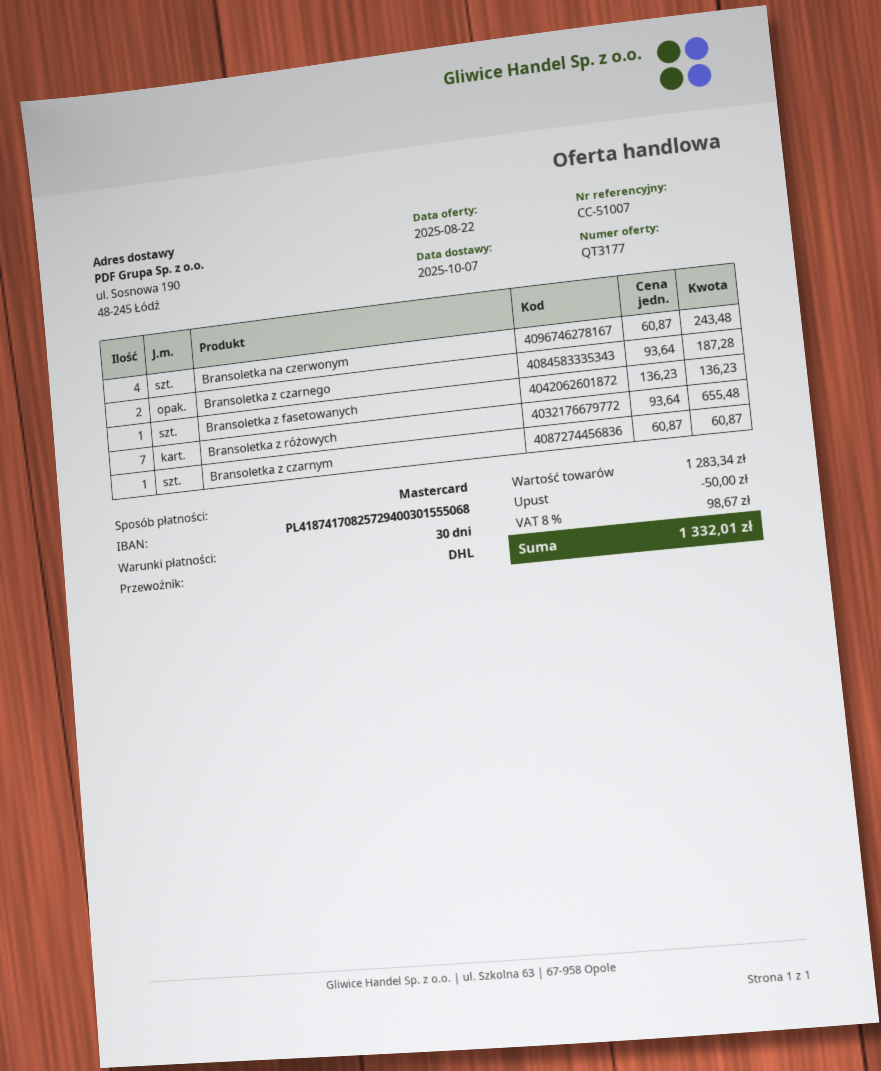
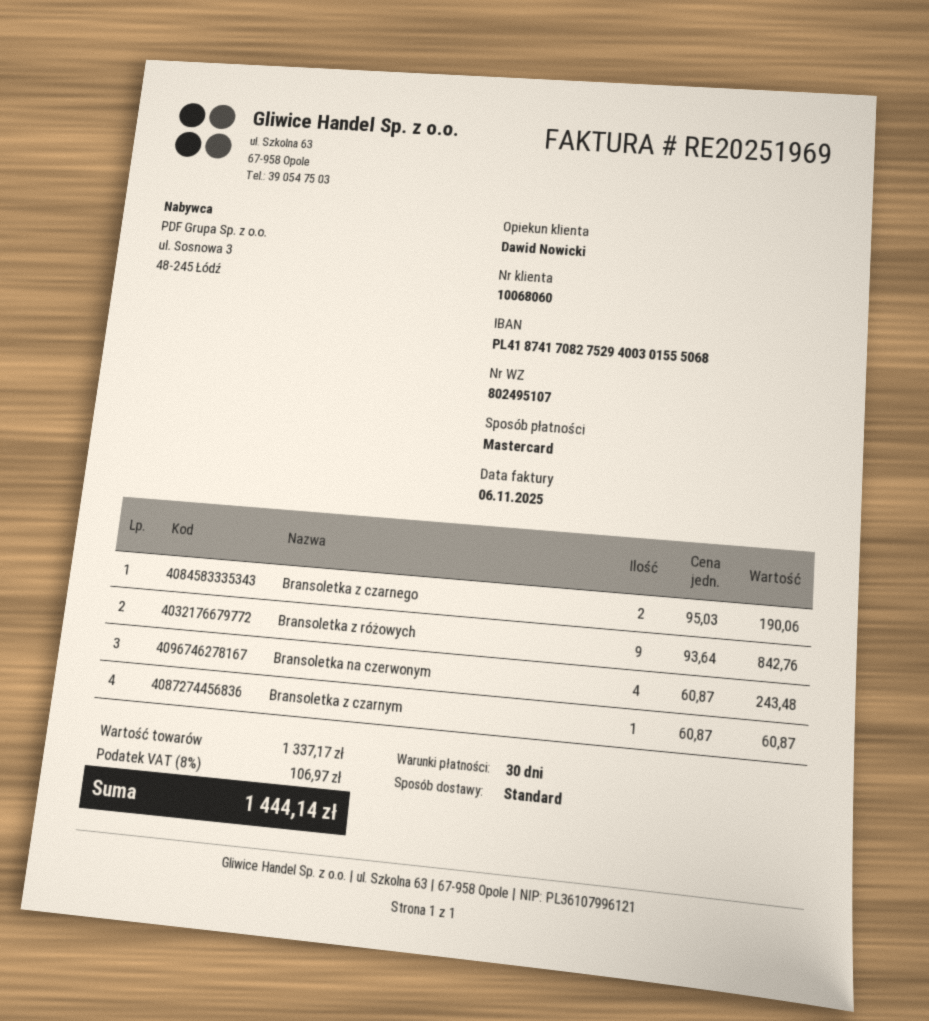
bank account: PL41874170825729400301555068 -> PL41874170827529400301555068
shipping method: DHL -> standard
Bransoletka z czarnego: 2 x 93.64 = 187.28 -> 2 x 95.03 = 190.06
Bransoletka z fasetowanych: 1 x 136.23 = 136.23 -> none
Bransoletka z różowych: 7 x 93.64 = 655.48 -> 9 x 93.64 = 842.76
subtotal: 1283.34 -> 1337.17
discount: 50.00 -> none
tax: 8% = 98.67 -> 8% = 106.97
total: 1332.01 -> 1444.14

